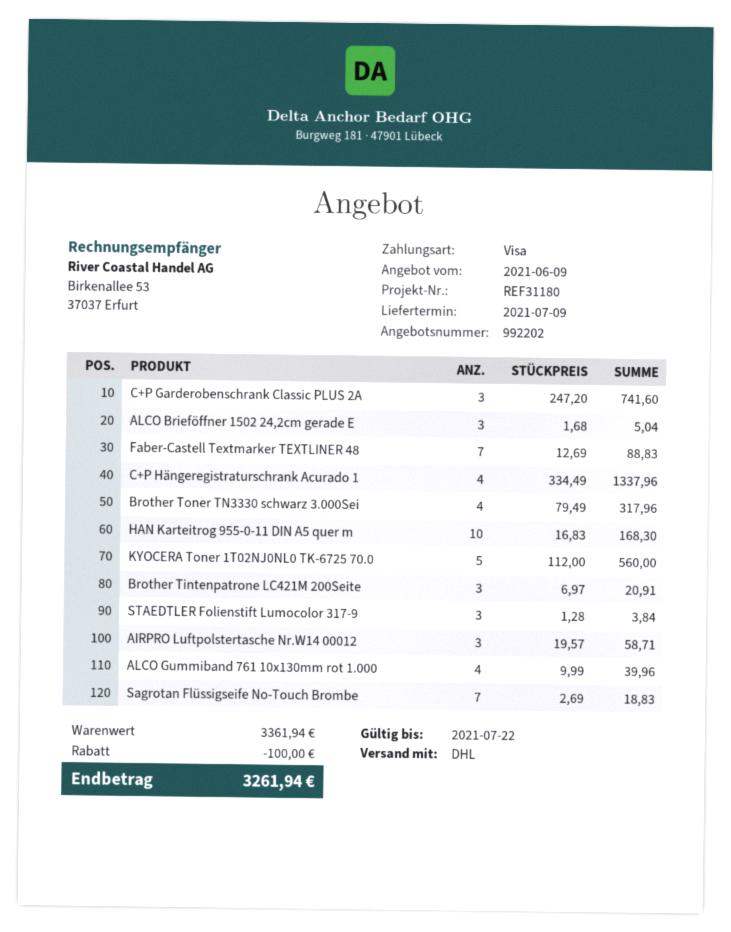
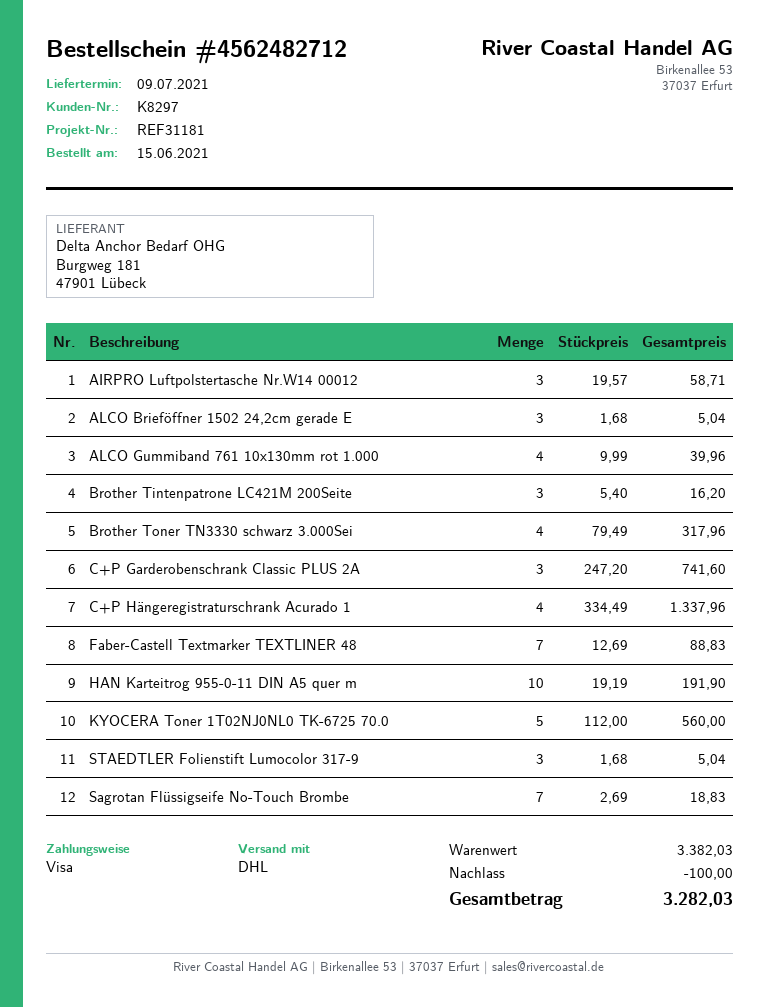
reference: REF31180 -> REF31181
HAN Karteitrog 955-0-11 DIN A5 quer m: 10 x 16.83 = 168.30 -> 10 x 19.19 = 191.90
Brother Tintenpatrone LC421M 200Seite: 3 x 6.97 = 20.91 -> 3 x 5.40 = 16.20
STAEDTLER Folienstift Lumocolor 317-9: 3 x 1.28 = 3.84 -> 3 x 1.68 = 5.04
subtotal: 3361.94 -> 3382.03
total: 3261.94 -> 3282.03

